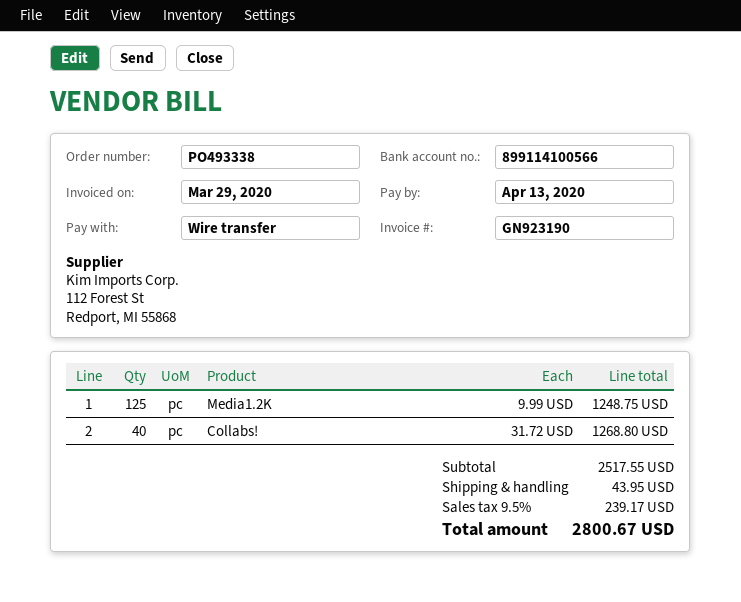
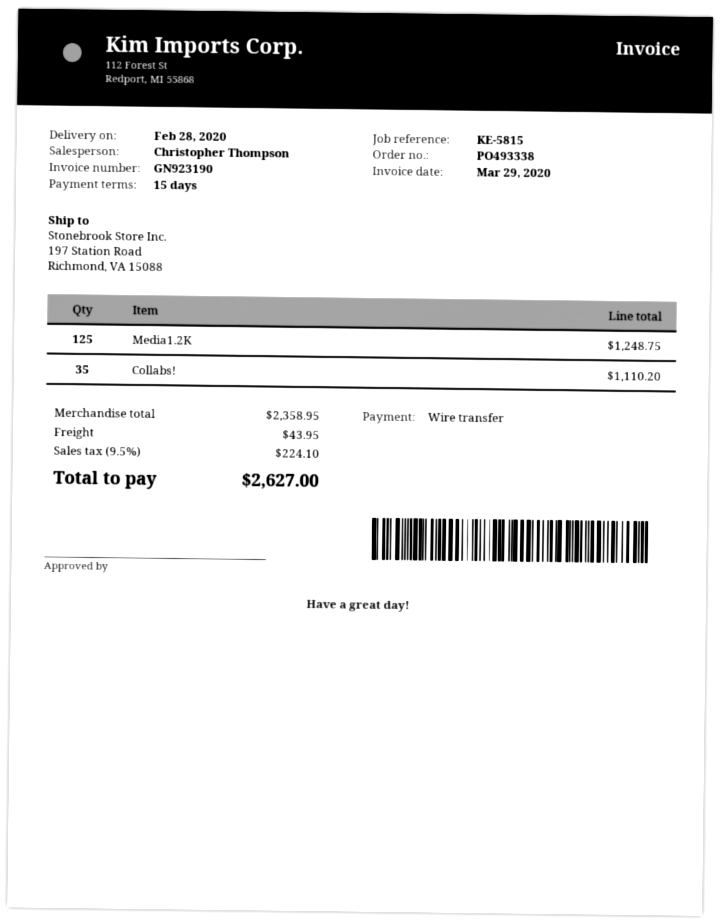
Collabs!: 40 for 1268.80 -> 35 for 1110.20
subtotal: 2517.55 -> 2358.95
tax: 9.5% = 239.17 -> 9.5% = 224.10
total: 2800.67 -> 2627.00

